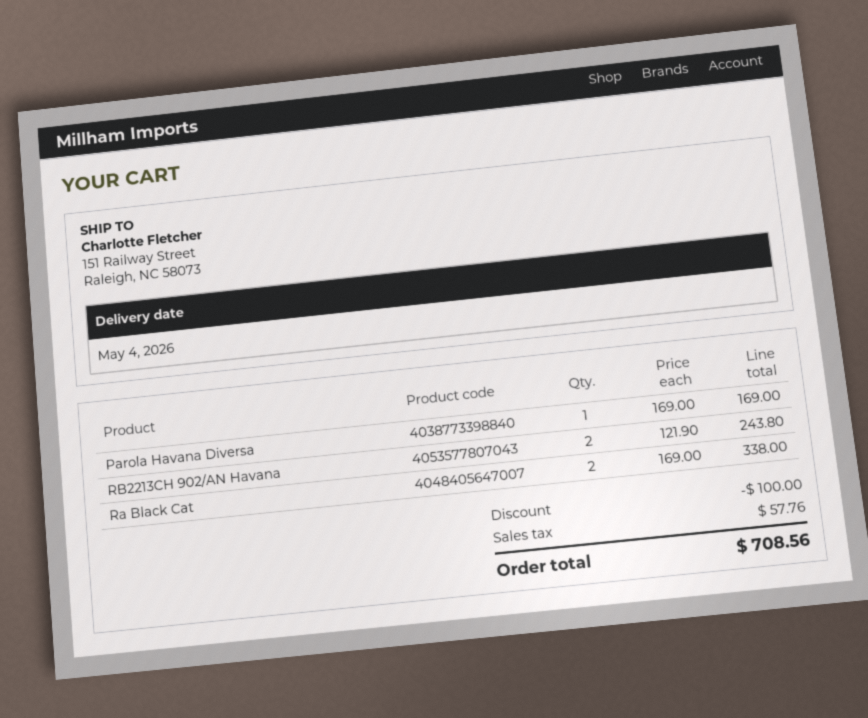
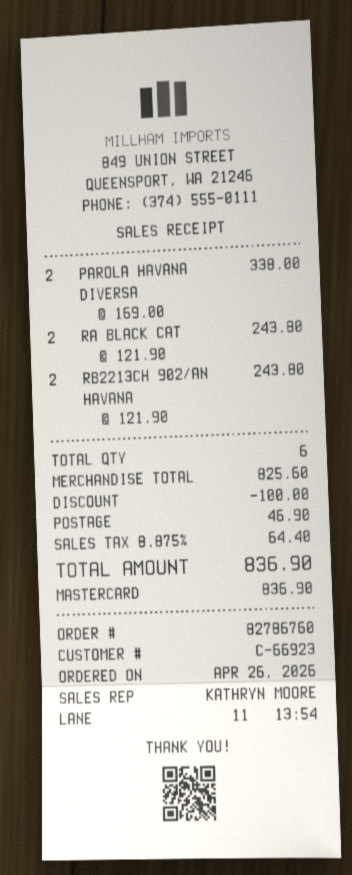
Parola Havana Diversa: 1 x 169.00 = 169.00 -> 2 x 169.00 = 338.00
Ra Black Cat: 2 x 169.00 = 338.00 -> 2 x 121.90 = 243.80
shipping: none -> 46.90
tax: 57.76 -> 64.40
total: 708.56 -> 836.90

